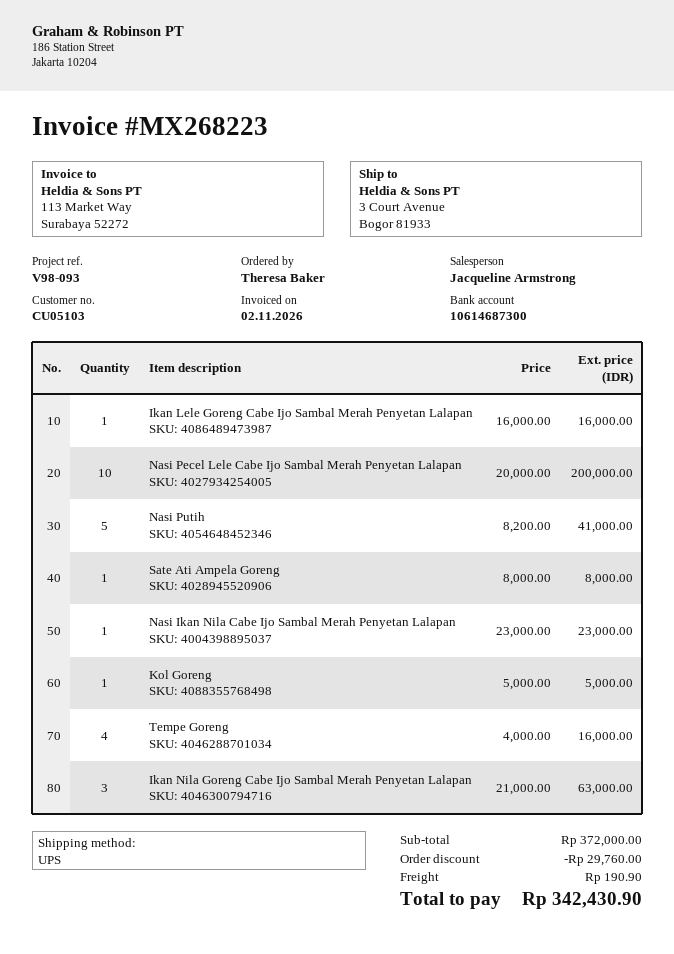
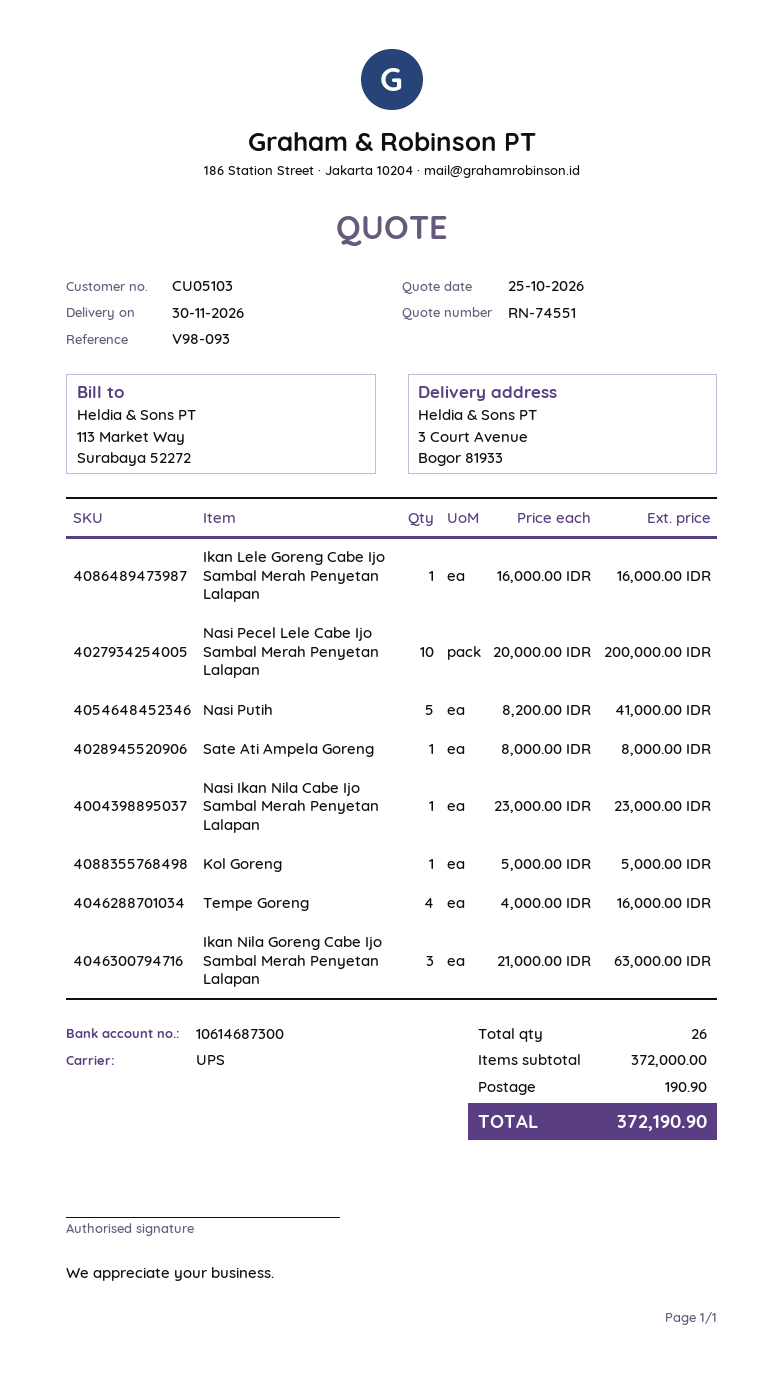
discount: 29760.00 -> none
total: 342430.90 -> 372190.90

